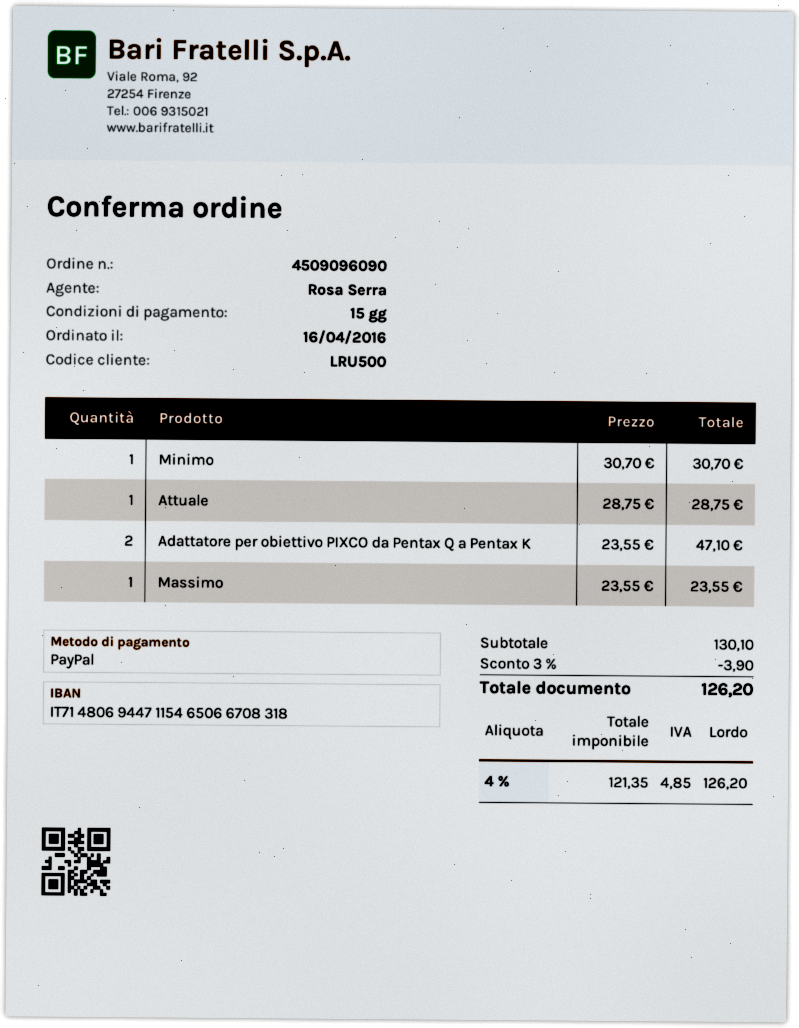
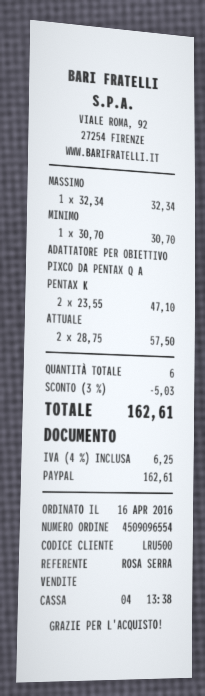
order number: 4509096090 -> 4509096554
Attuale: 1 x 28.75 = 28.75 -> 2 x 28.75 = 57.50
Massimo: 1 x 23.55 = 23.55 -> 1 x 32.34 = 32.34
discount: 3% = 3.90 -> 3% = 5.03
tax: 4% = 4.85 -> 4% = 6.25
total: 126.20 -> 162.61

